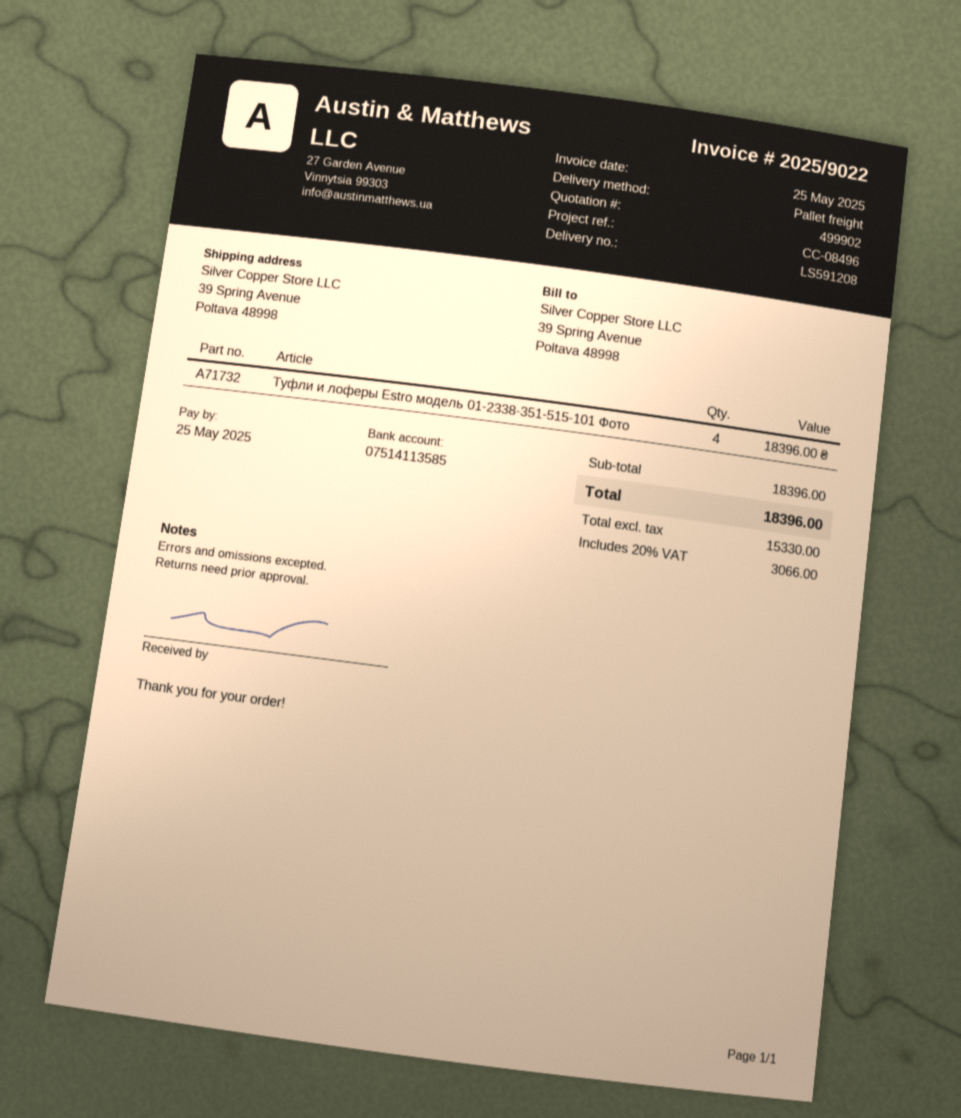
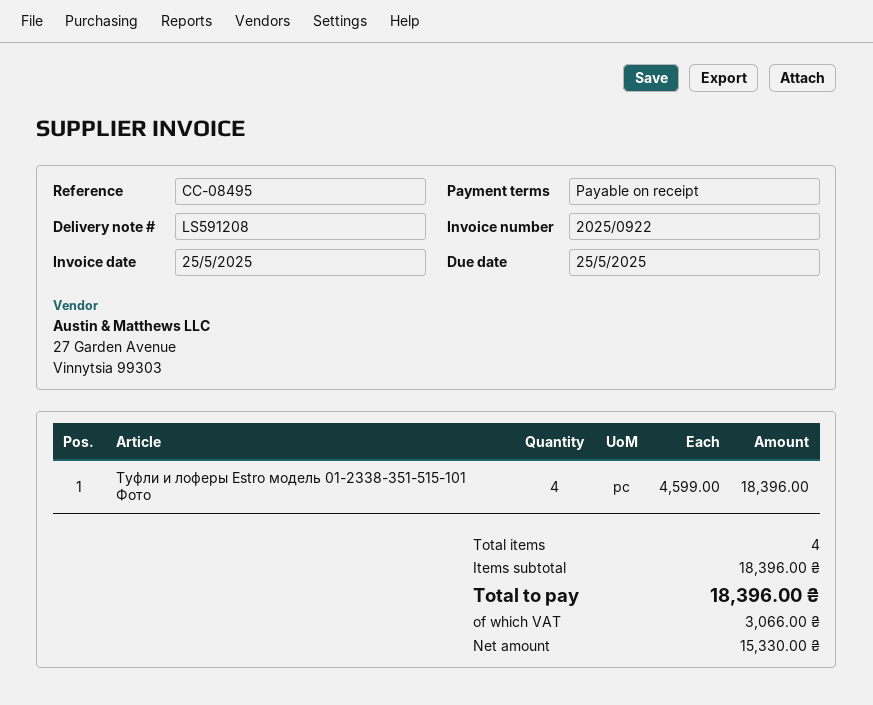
invoice number: 2025/9022 -> 2025/0922
reference: CC-08496 -> CC-08495

